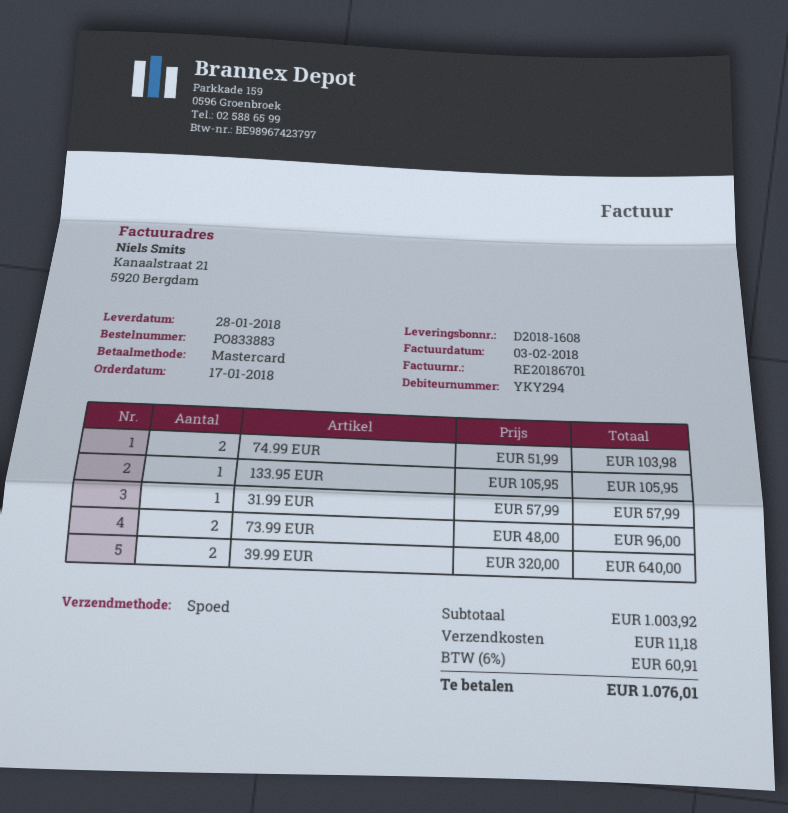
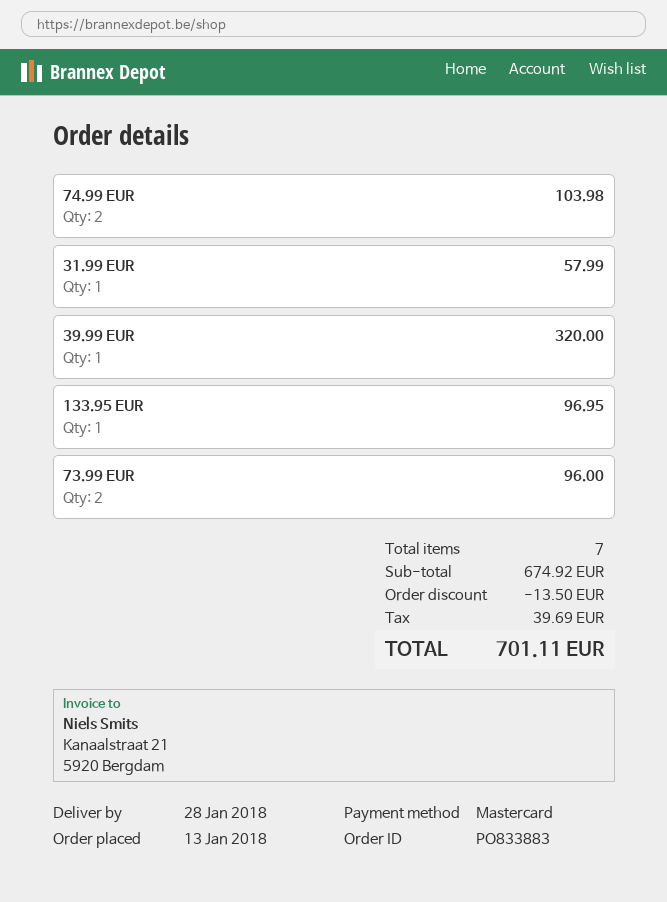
order date: 2018-01-17 -> 2018-01-13
133.95 EUR: 1 for 105.95 -> 1 for 96.95
39.99 EUR: 2 for 640.00 -> 1 for 320.00
subtotal: 1003.92 -> 674.92
discount: none -> 13.50
shipping: 11.18 -> none
tax: 60.91 -> 39.69
total: 1076.01 -> 701.11

